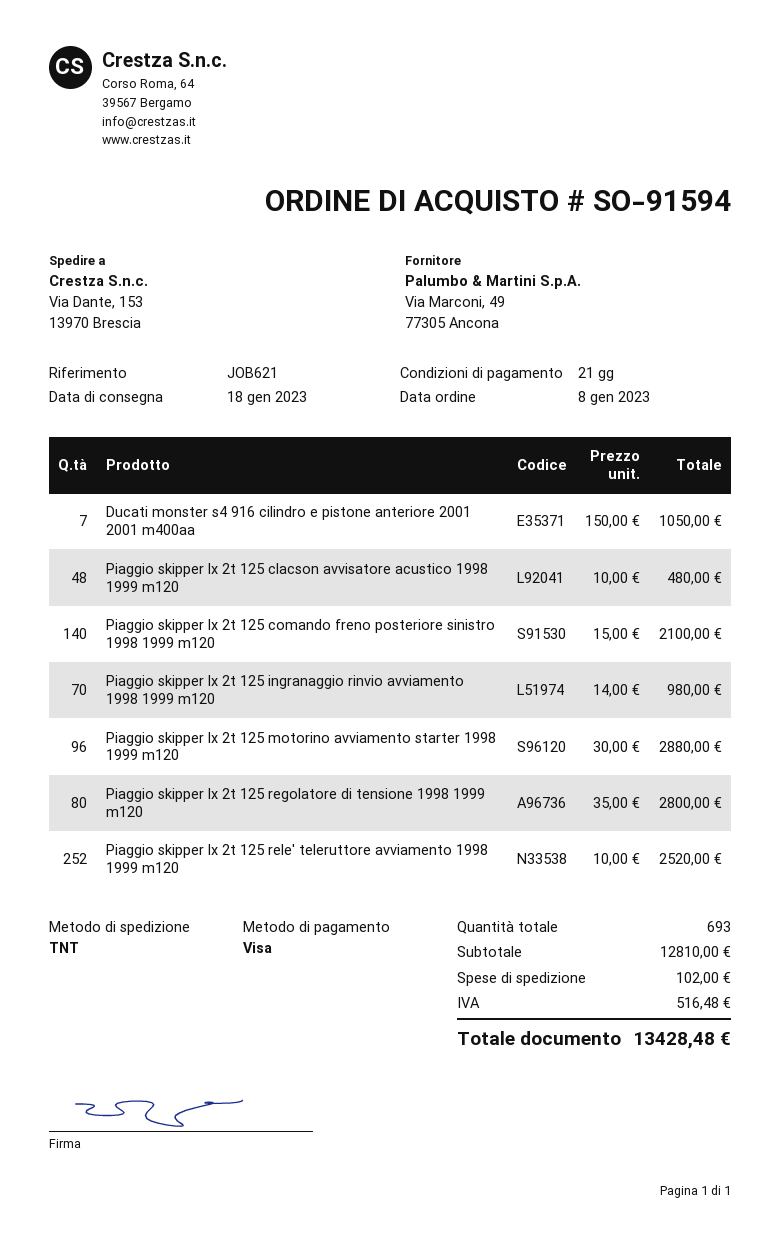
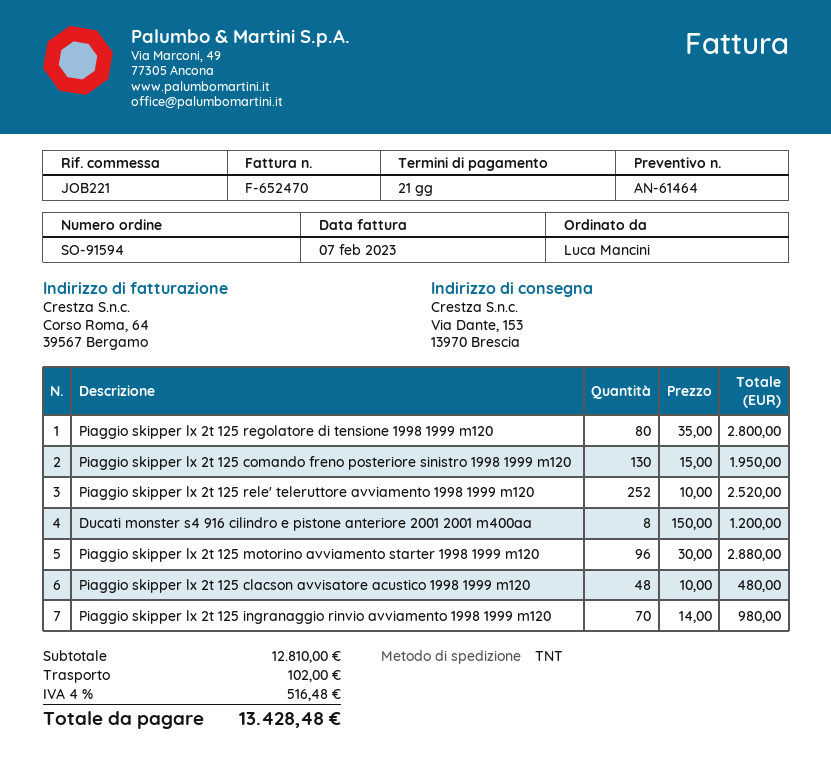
reference: JOB621 -> JOB221
Ducati monster s4 916 cilindro e pistone anteriore 2001 2001 m400aa: 7 x 150.00 = 1050.00 -> 8 x 150.00 = 1200.00
Piaggio skipper lx 2t 125 comando freno posteriore sinistro 1998 1999 m120: 140 x 15.00 = 2100.00 -> 130 x 15.00 = 1950.00

